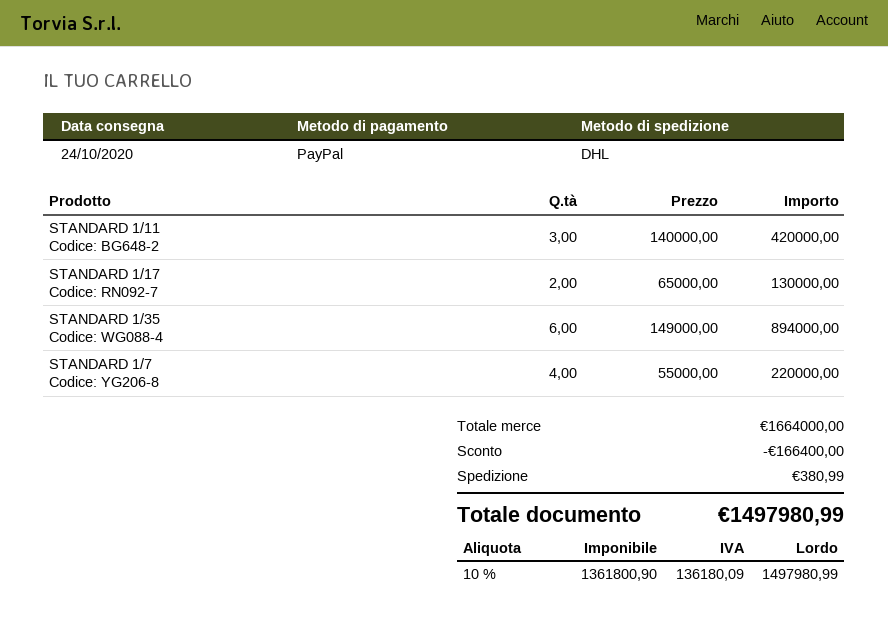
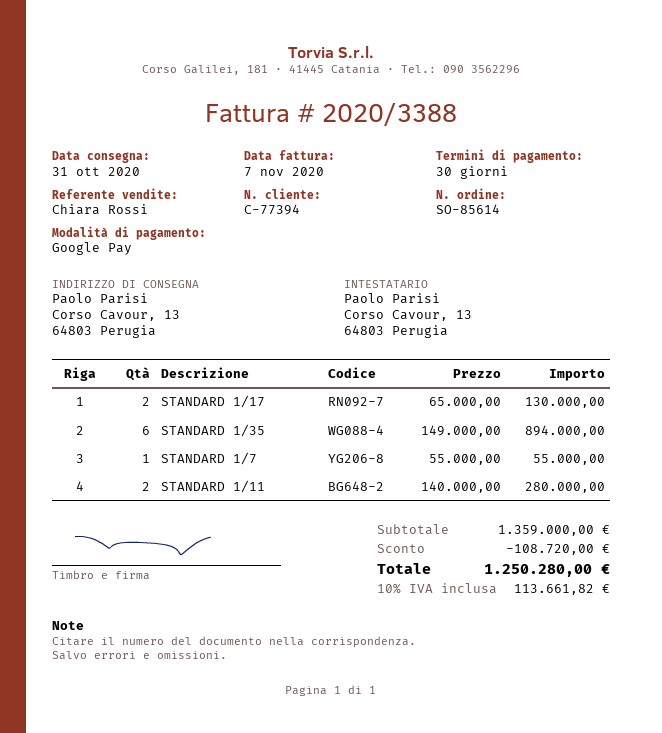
delivery date: 2020-10-24 -> 2020-10-31
payment method: PayPal -> Google Pay
STANDARD 1/11: 3 x 140000.00 = 420000.00 -> 2 x 140000.00 = 280000.00
STANDARD 1/7: 4 x 55000.00 = 220000.00 -> 1 x 55000.00 = 55000.00
subtotal: 1664000.00 -> 1359000.00
discount: 166400.00 -> 108720.00
shipping: 380.99 -> none
tax: 10% = 136180.09 -> 10% = 113661.82
total: 1497980.99 -> 1250280.00

